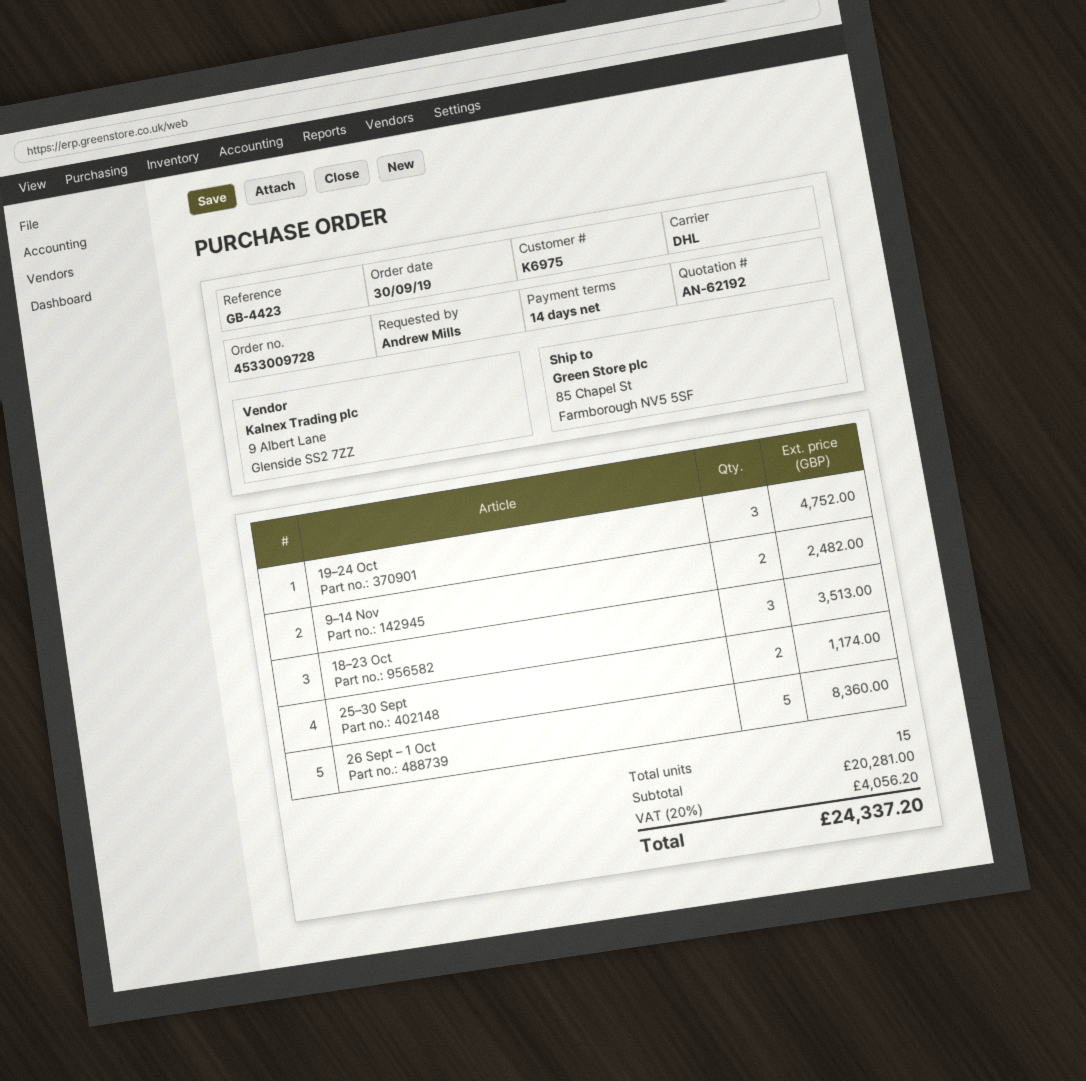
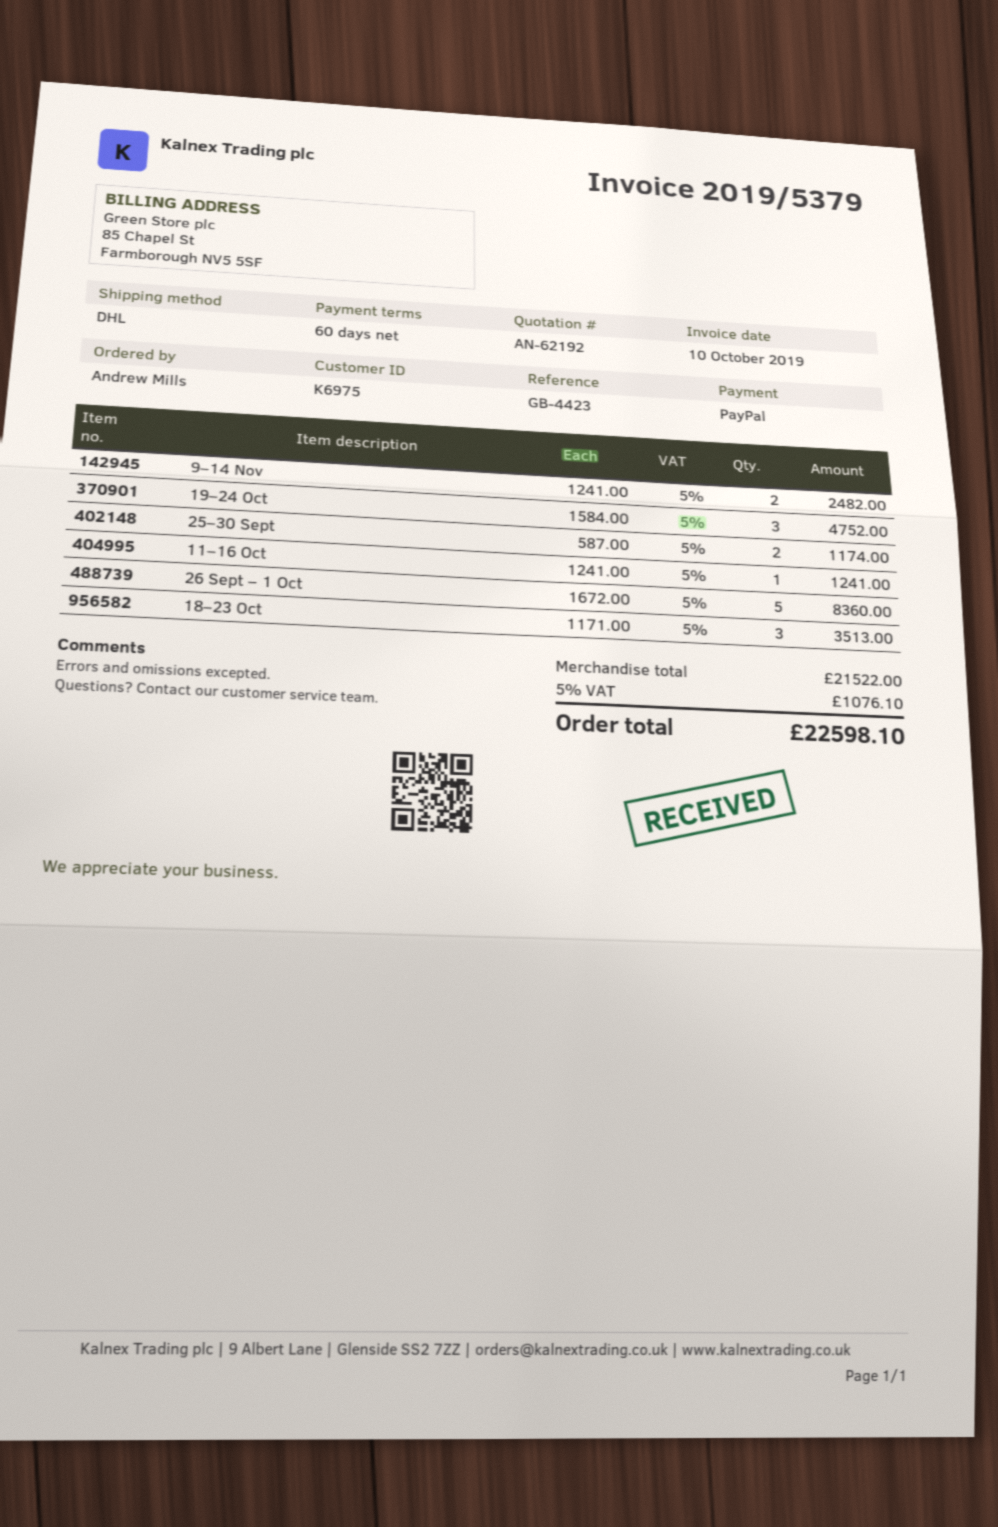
payment terms: 14 days -> 60 days
11–16 Oct: none -> 1 for 1241.00
subtotal: 20281.00 -> 21522.00
tax: 20% = 4056.20 -> 5% = 1076.10
total: 24337.20 -> 22598.10

